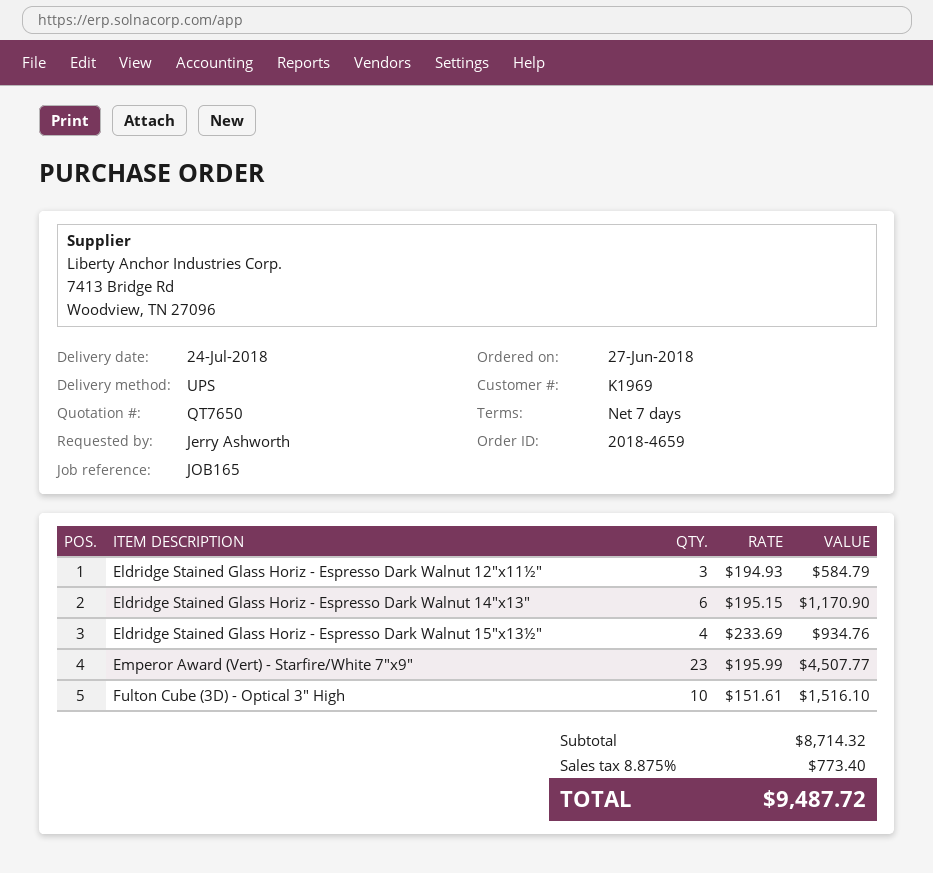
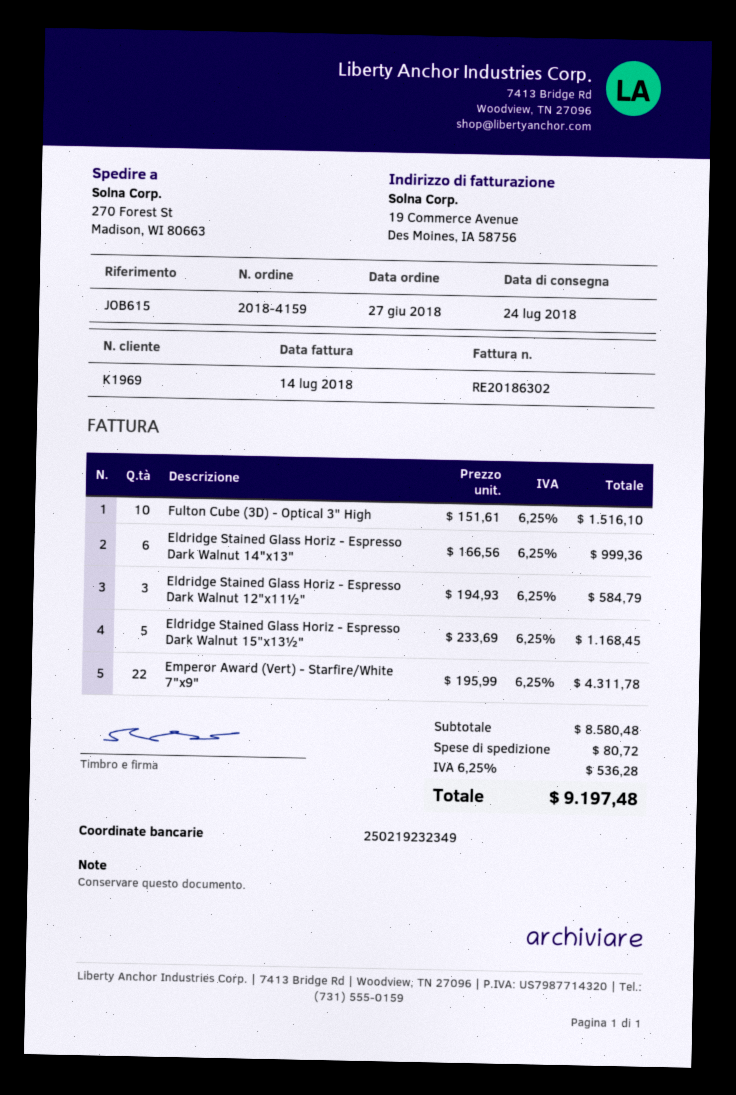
order number: 2018-4659 -> 2018-4159
reference: JOB165 -> JOB615
Eldridge Stained Glass Horiz - Espresso Dark Walnut 14"x13": 6 x 195.15 = 1170.90 -> 6 x 166.56 = 999.36
Eldridge Stained Glass Horiz - Espresso Dark Walnut 15"x13½": 4 x 233.69 = 934.76 -> 5 x 233.69 = 1168.45
Emperor Award (Vert) - Starfire/White 7"x9": 23 x 195.99 = 4507.77 -> 22 x 195.99 = 4311.78
subtotal: 8714.32 -> 8580.48
shipping: none -> 80.72
tax: 8.875% = 773.40 -> 6.25% = 536.28
total: 9487.72 -> 9197.48

